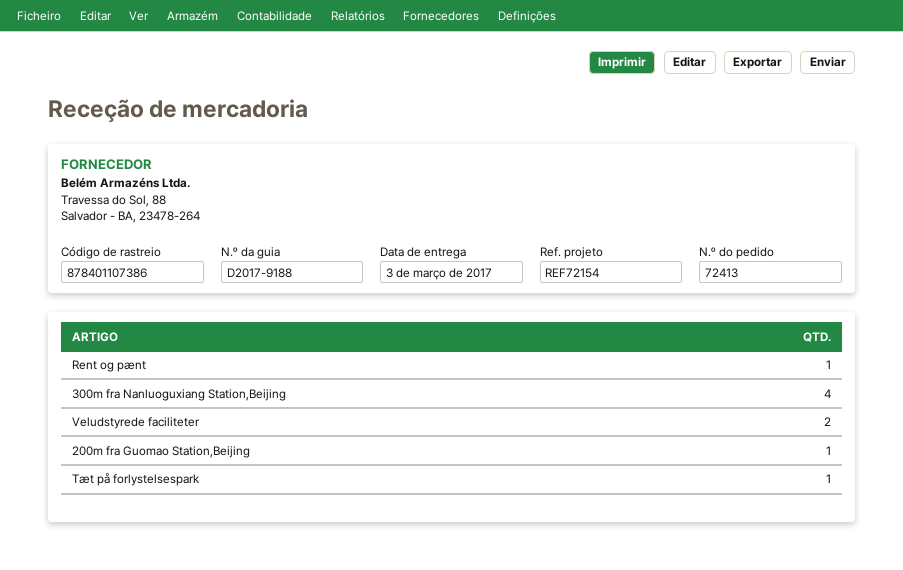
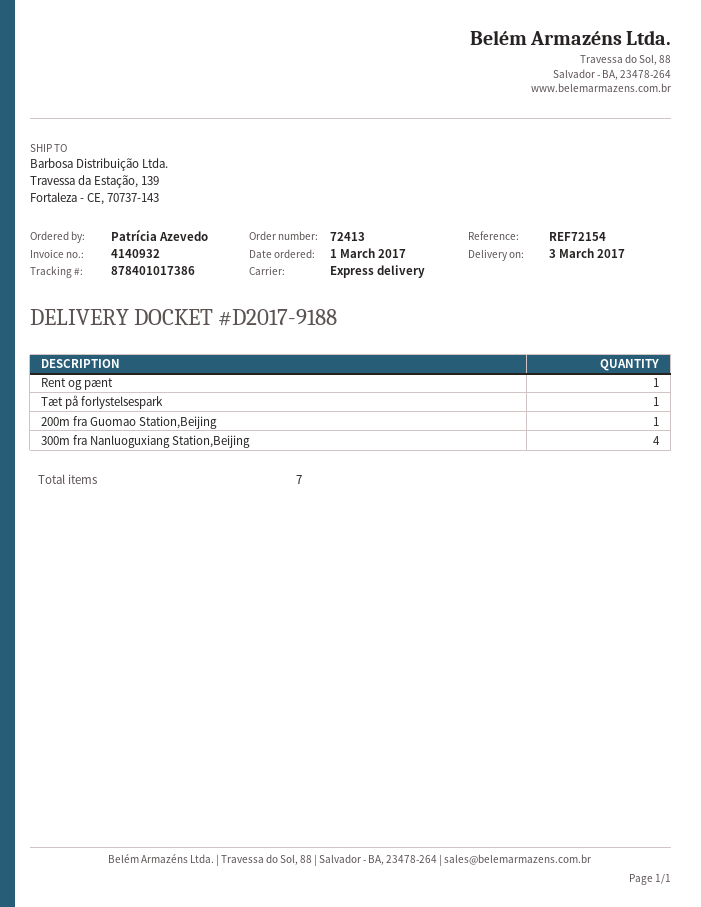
tracking number: 878401107386 -> 878401017386
Veludstyrede faciliteter: 2 -> none

